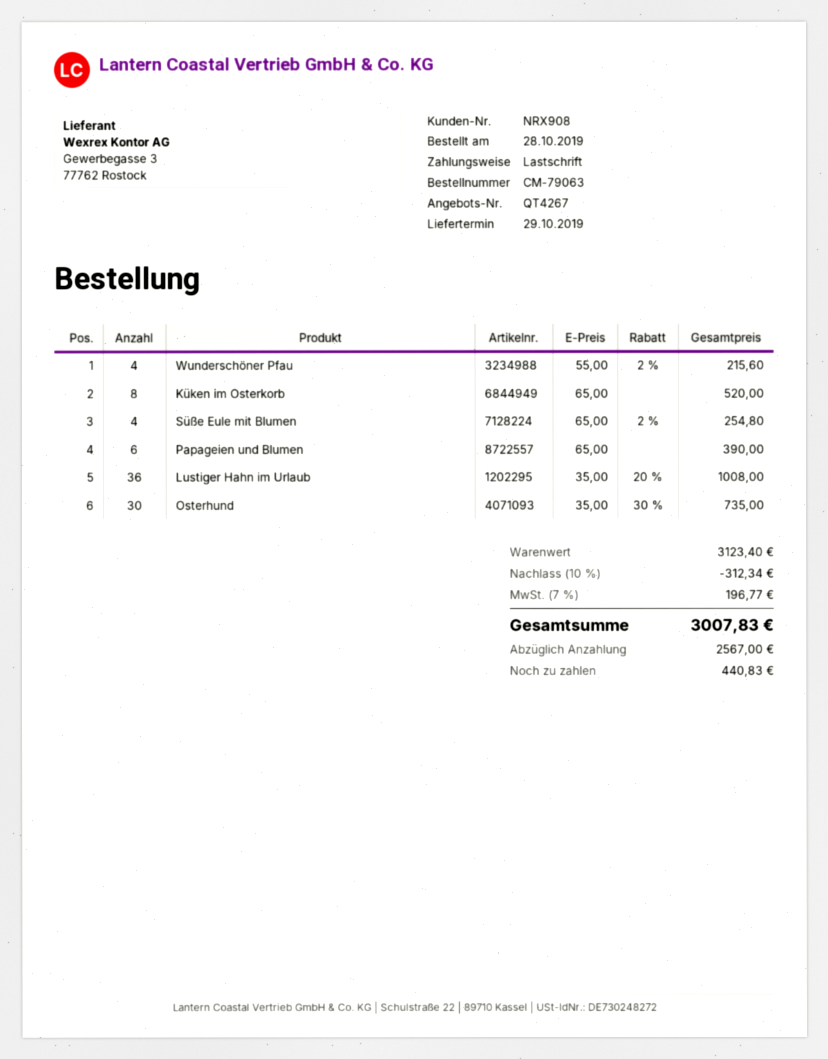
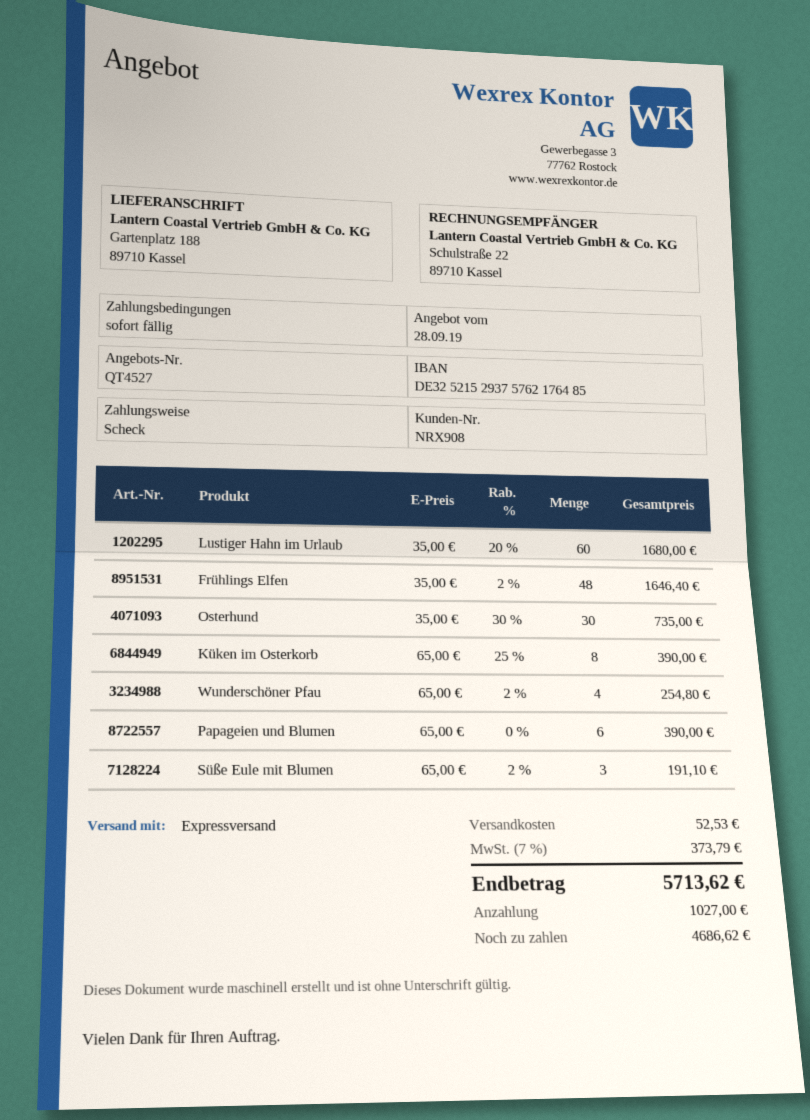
quote number: QT4267 -> QT4527
payment method: direct debit -> cheque
Wunderschöner Pfau: 4 x 55.00 - 2% = 215.60 -> 4 x 65.00 - 2% = 254.80
Küken im Osterkorb: 8 x 65.00 = 520.00 -> 8 x 65.00 - 25% = 390.00
Süße Eule mit Blumen: 4 x 65.00 - 2% = 254.80 -> 3 x 65.00 - 2% = 191.10
Lustiger Hahn im Urlaub: 36 x 35.00 - 20% = 1008.00 -> 60 x 35.00 - 20% = 1680.00
Frühlings Elfen: none -> 48 x 35.00 - 2% = 1646.40
discount: 10% = 312.34 -> none
shipping: none -> 52.53
tax: 7% = 196.77 -> 7% = 373.79
total: 3007.83 -> 5713.62
deposit: 2567.00 -> 1027.00
balance: 440.83 -> 4686.62

